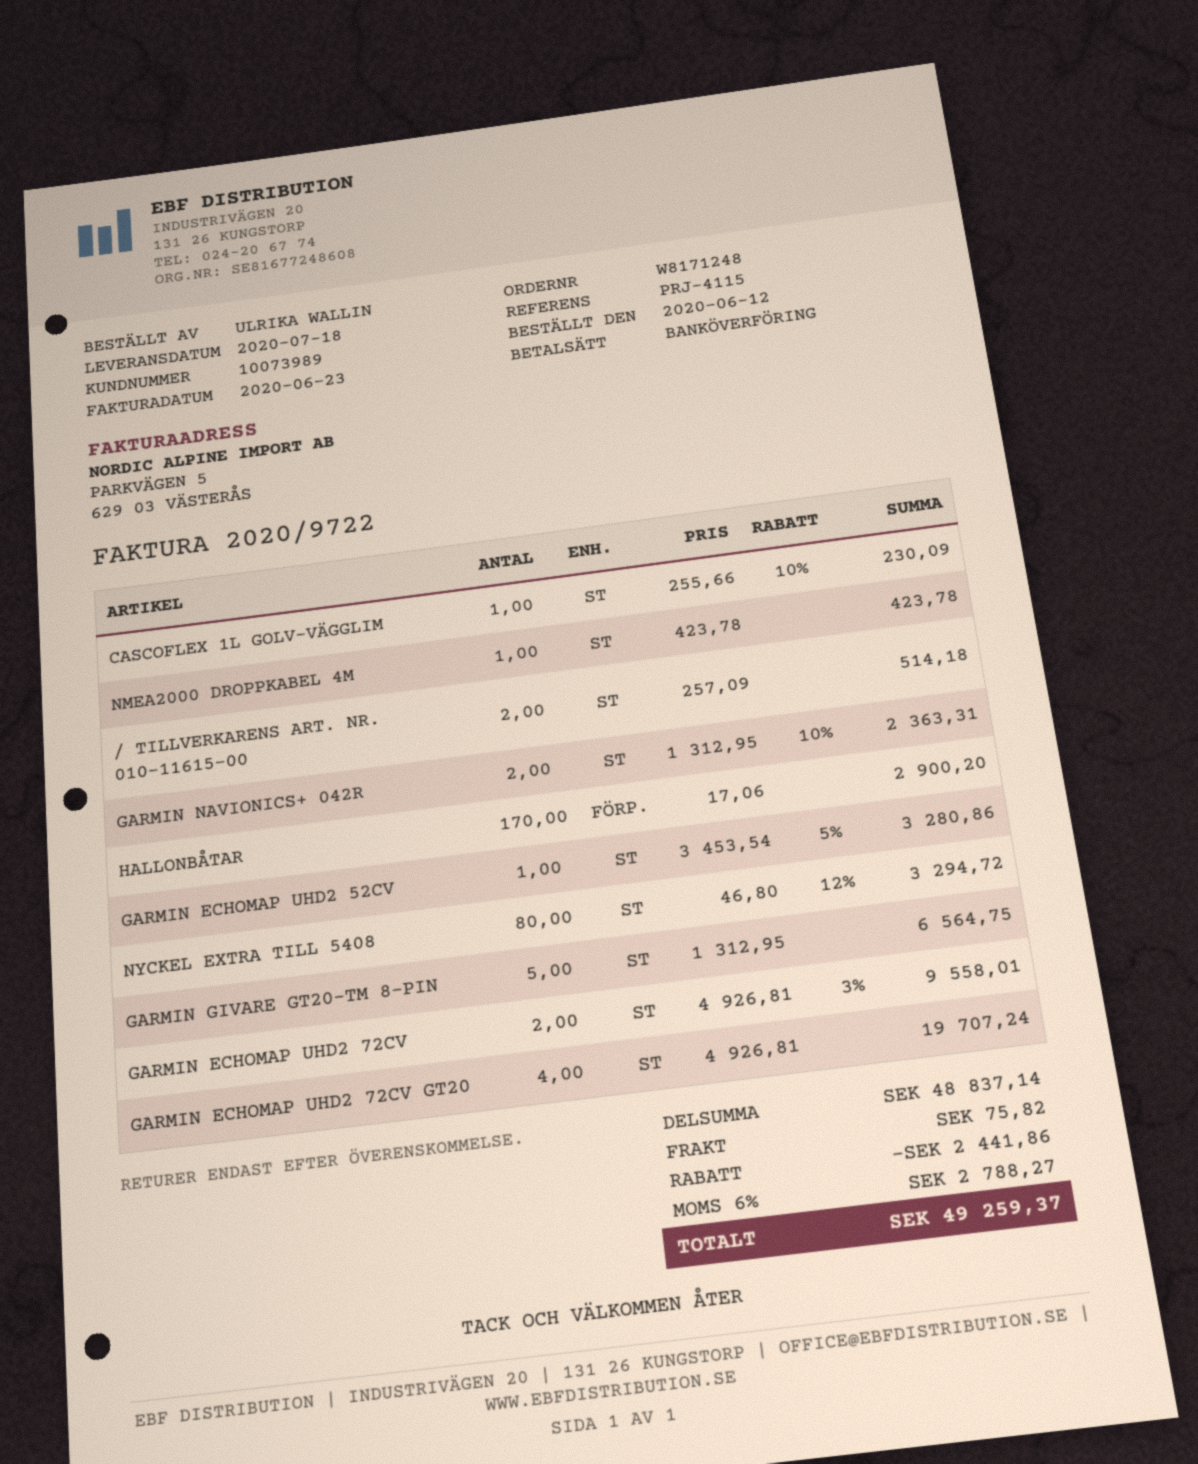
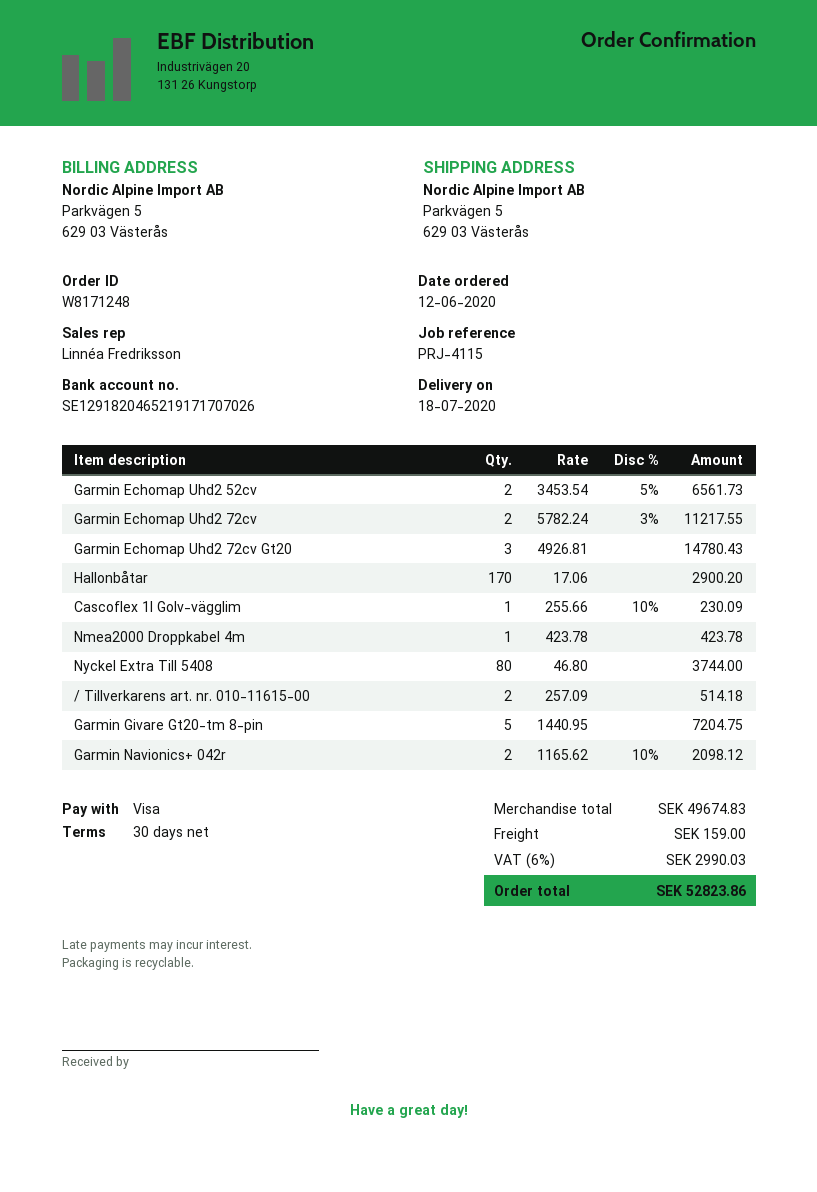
payment method: bank transfer -> Visa
GARMIN NAVIONICS+ 042R: 2 x 1312.95 - 10% = 2363.31 -> 2 x 1165.62 - 10% = 2098.12
GARMIN ECHOMAP UHD2 52CV: 1 x 3453.54 - 5% = 3280.86 -> 2 x 3453.54 - 5% = 6561.73
NYCKEL EXTRA TILL 5408: 80 x 46.80 - 12% = 3294.72 -> 80 x 46.80 = 3744.00
GARMIN GIVARE GT20-TM 8-PIN: 5 x 1312.95 = 6564.75 -> 5 x 1440.95 = 7204.75
GARMIN ECHOMAP UHD2 72CV: 2 x 4926.81 - 3% = 9558.01 -> 2 x 5782.24 - 3% = 11217.55
GARMIN ECHOMAP UHD2 72CV GT20: 4 x 4926.81 = 19707.24 -> 3 x 4926.81 = 14780.43
subtotal: 48837.14 -> 49674.83
discount: 2441.86 -> none
shipping: 75.82 -> 159.00
tax: 6% = 2788.27 -> 6% = 2990.03
total: 49259.37 -> 52823.86

